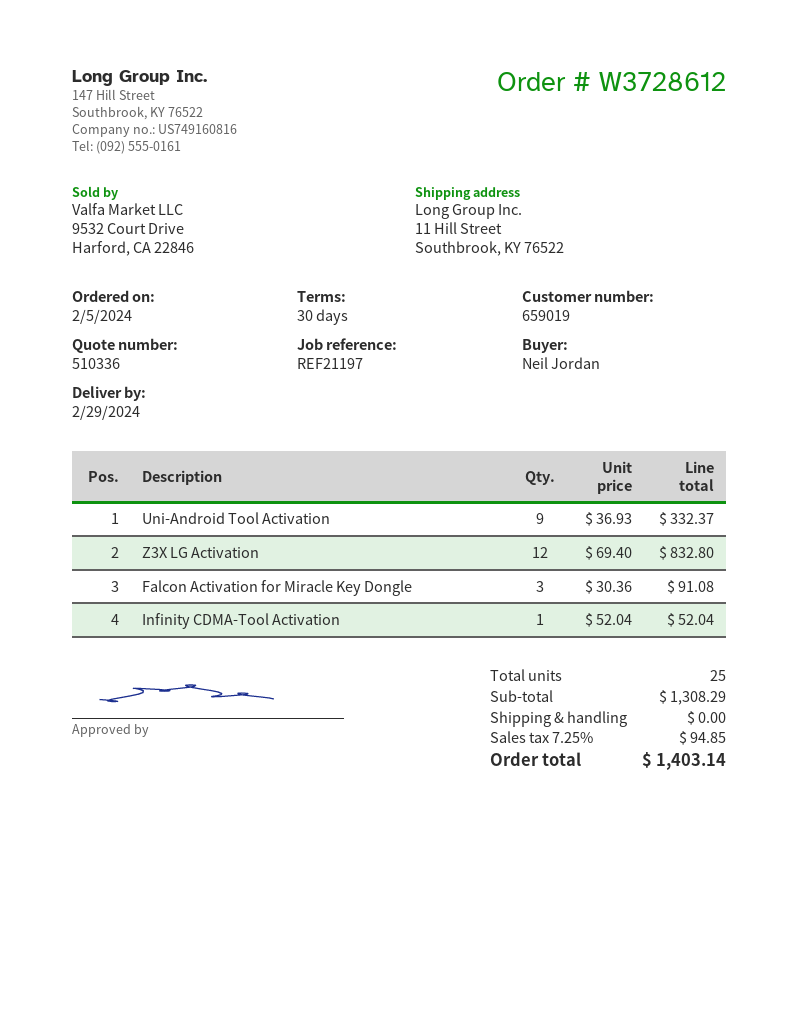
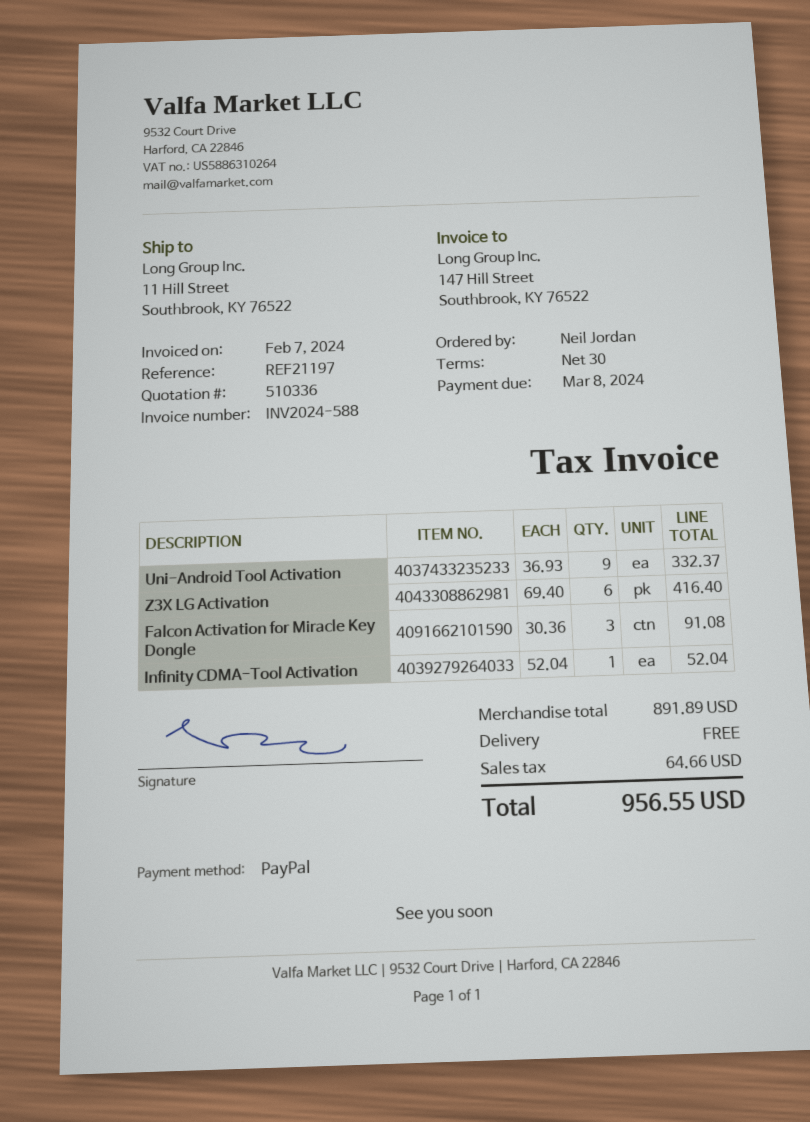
Z3X LG Activation: 12 x 69.40 = 832.80 -> 6 x 69.40 = 416.40
subtotal: 1308.29 -> 891.89
tax: 94.85 -> 64.66
total: 1403.14 -> 956.55

